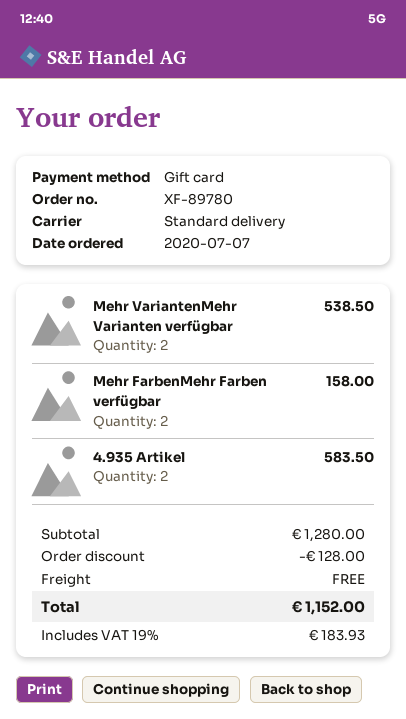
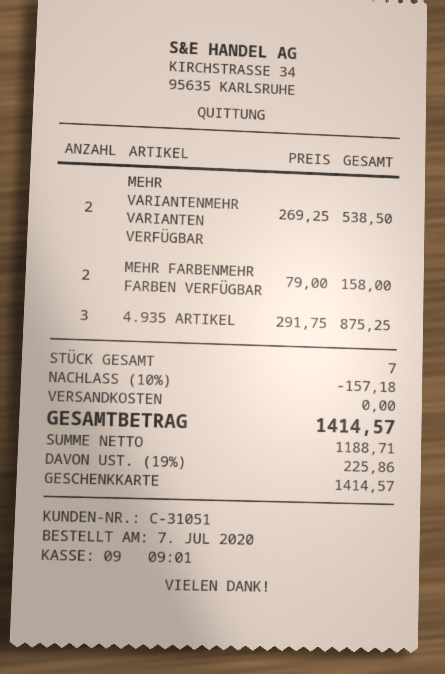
4.935 Artikel: 2 for 583.50 -> 3 for 875.25
discount: 128.00 -> 157.18
tax: 19% = 183.93 -> 19% = 225.86
total: 1152.00 -> 1414.57

